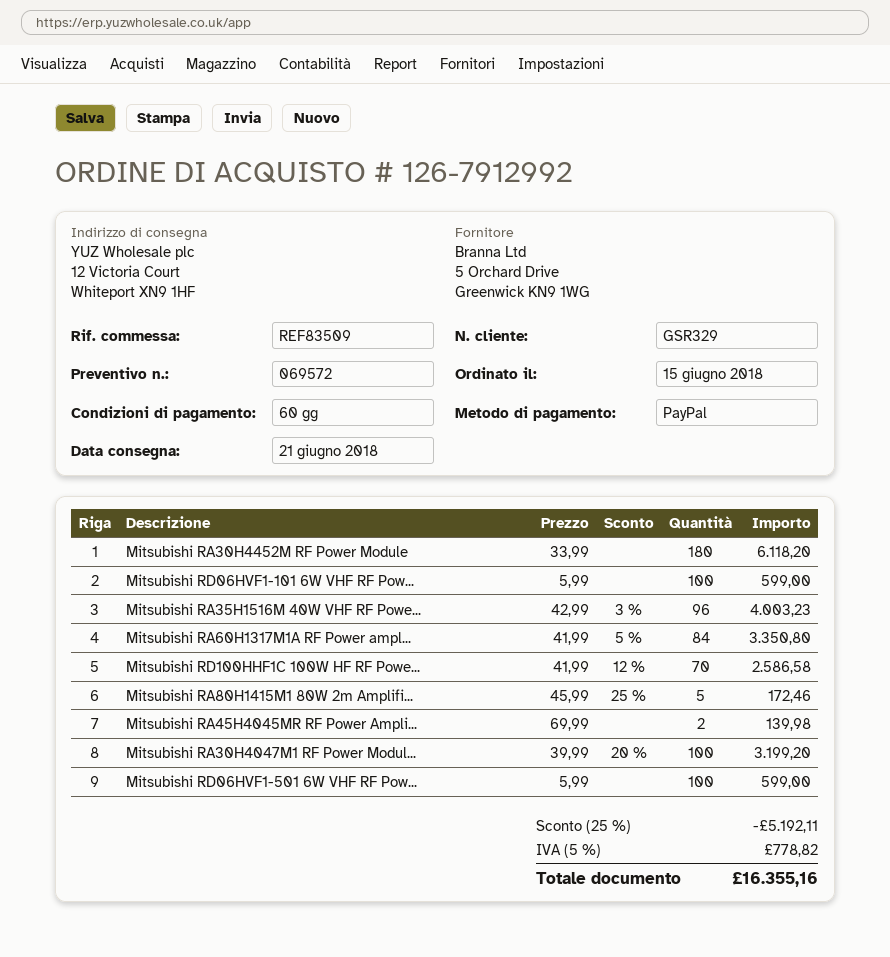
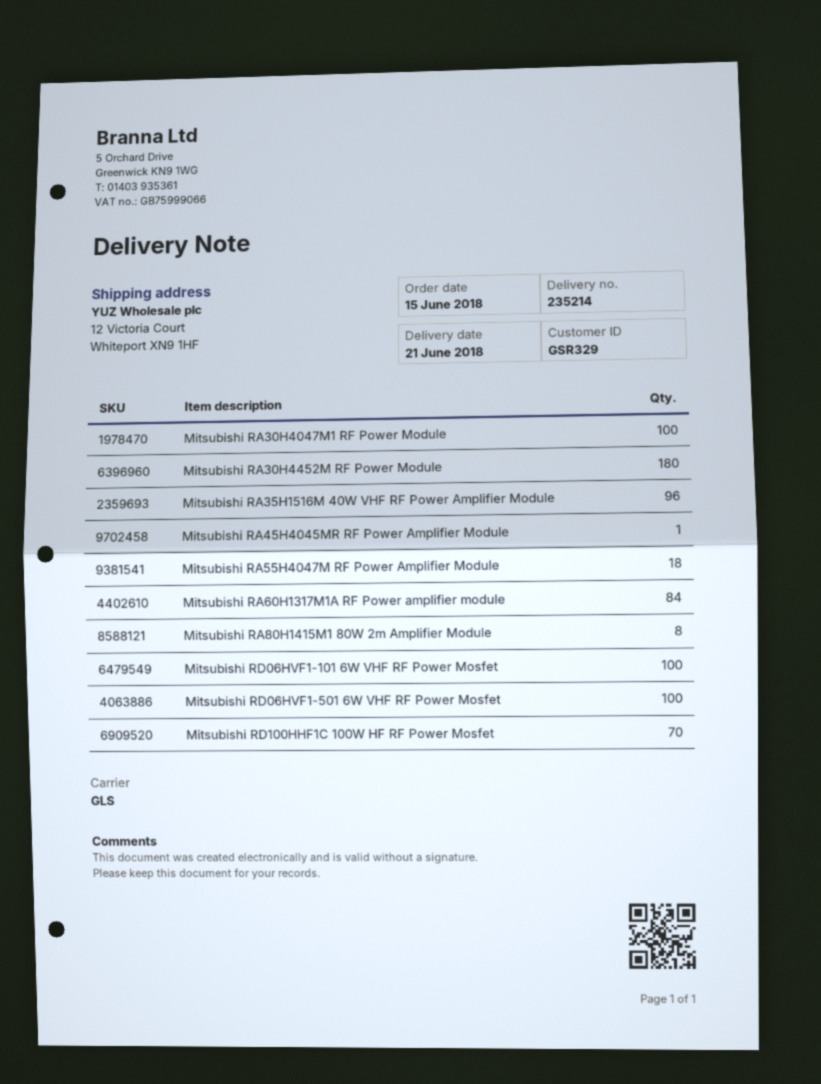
Mitsubishi RA80H1415M1 80W 2m Amplifi...: 5 -> 8
Mitsubishi RA45H4045MR RF Power Ampli...: 2 -> 1
Mitsubishi RA55H4047M RF Power Amplifier Module: none -> 18

